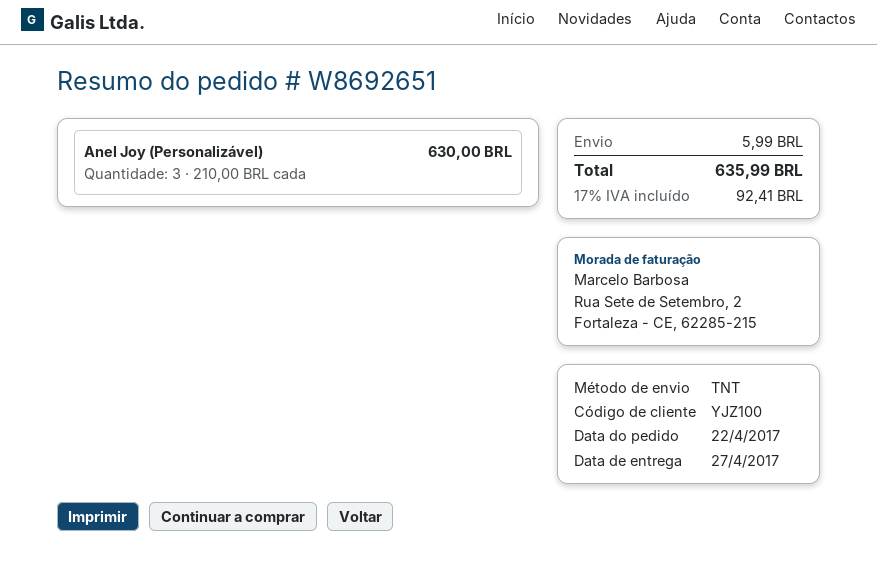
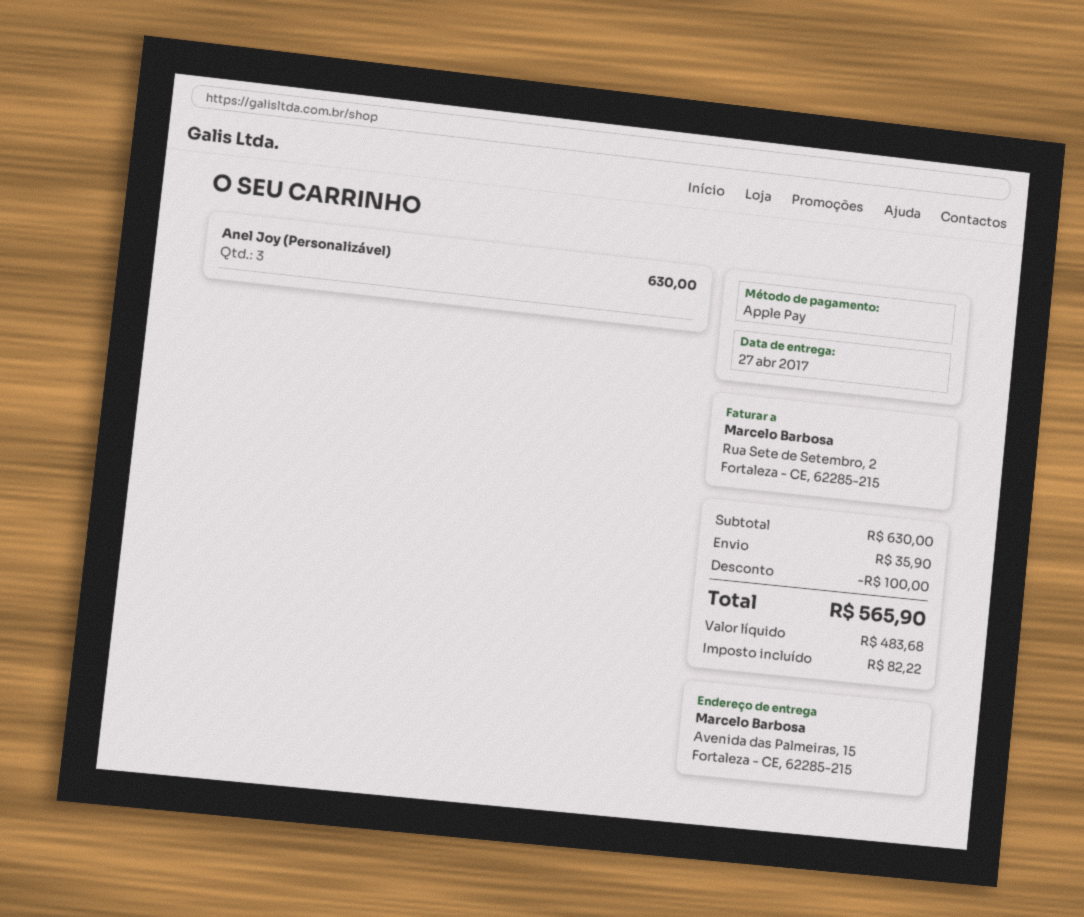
discount: none -> 100.00
shipping: 5.99 -> 35.90
tax: 92.41 -> 82.22
total: 635.99 -> 565.90

